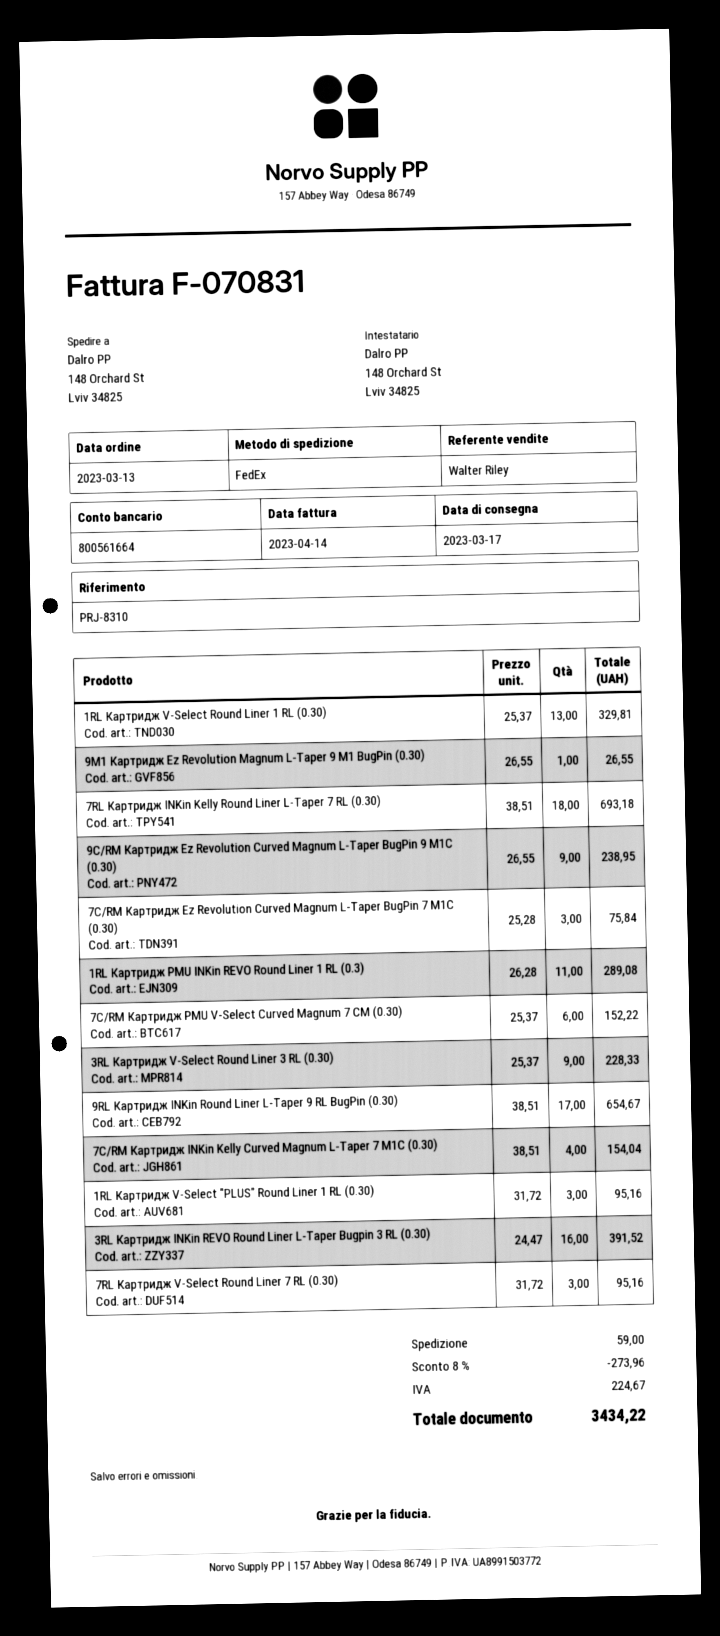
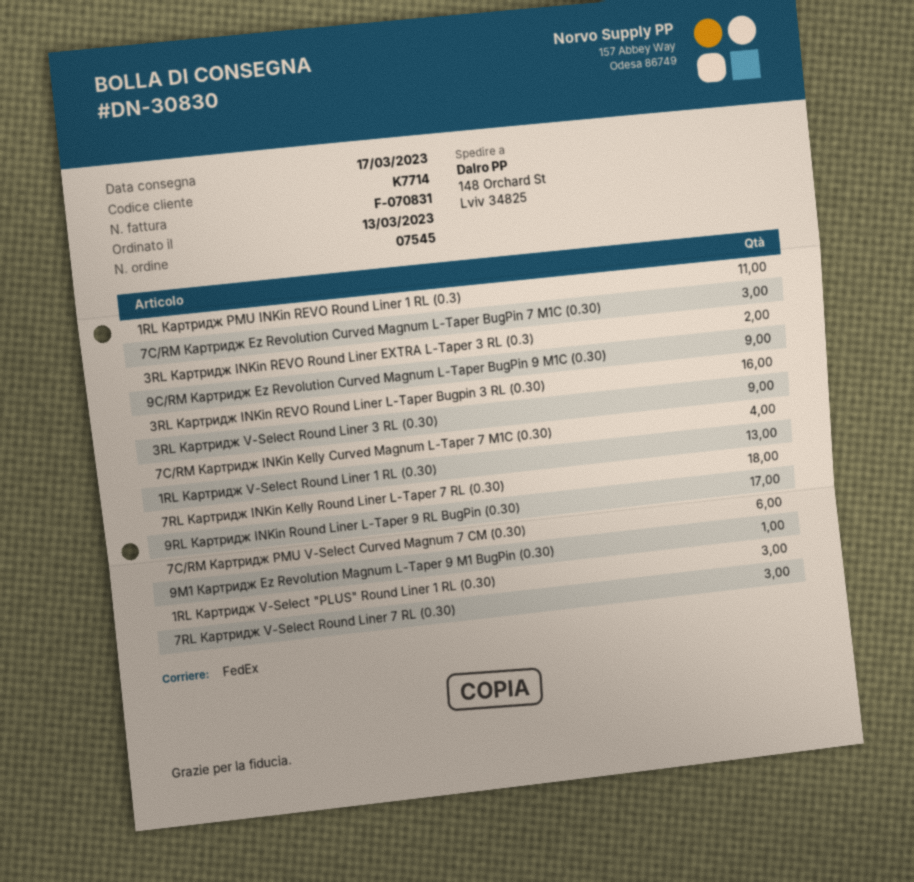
3RL Картридж INKin REVO Round Liner EXTRA L-Taper 3 RL (0.3): none -> 2

